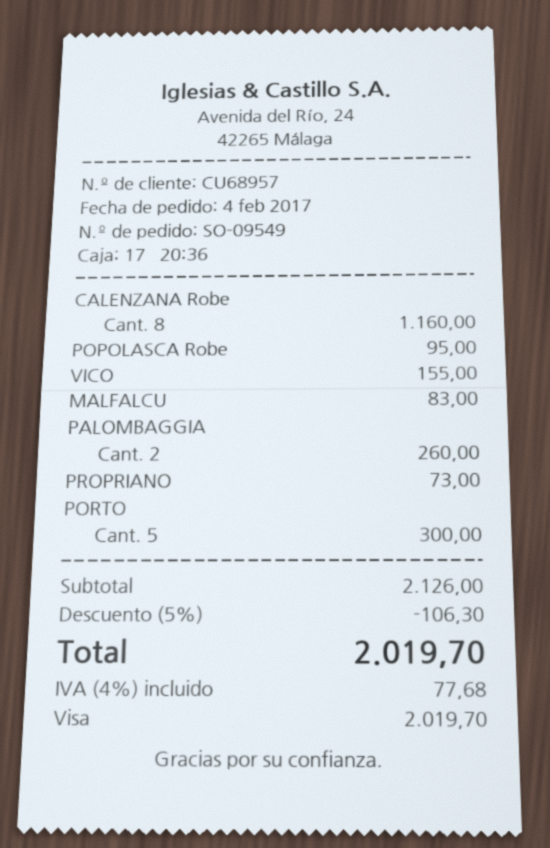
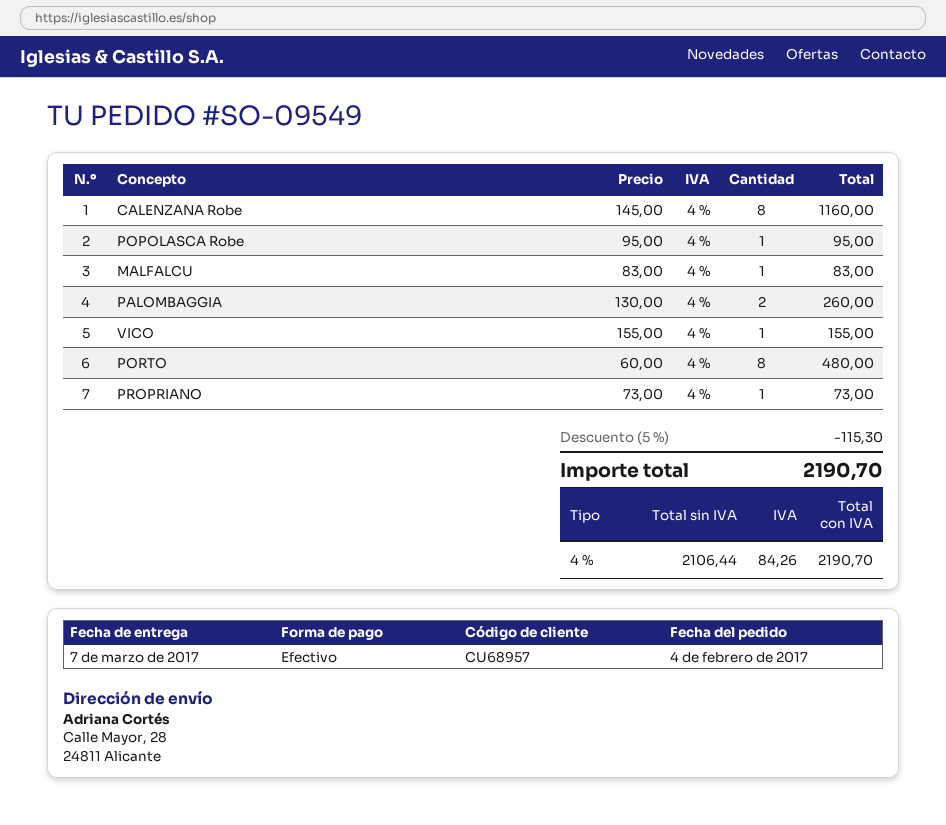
payment method: Visa -> cash
PORTO: 5 for 300.00 -> 8 for 480.00
discount: 5% = 106.30 -> 5% = 115.30
tax: 4% = 77.68 -> 4% = 84.26
total: 2019.70 -> 2190.70

